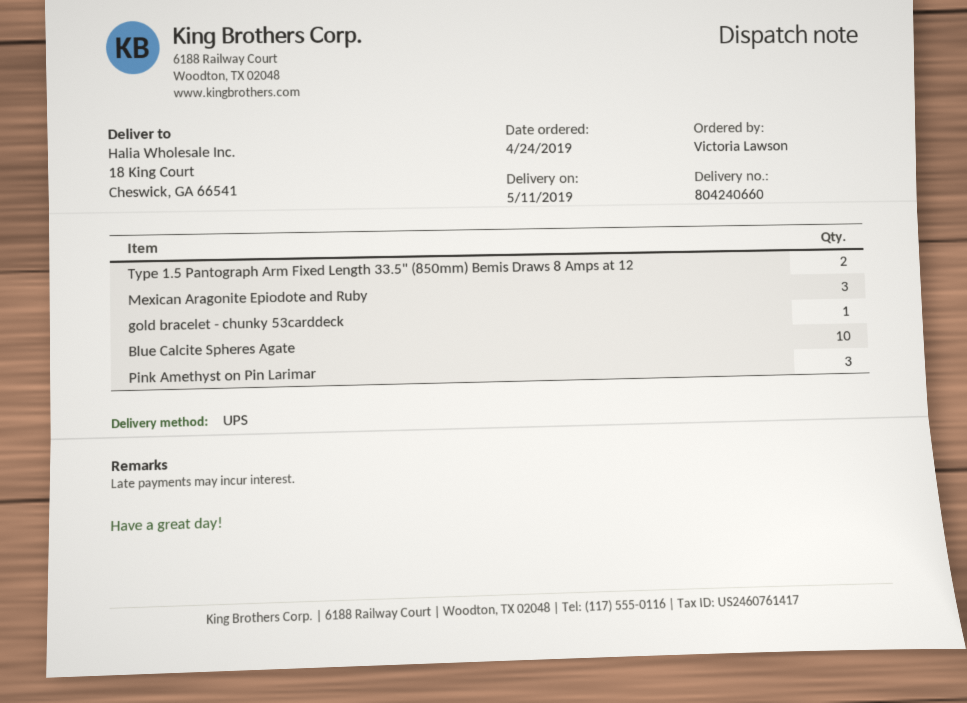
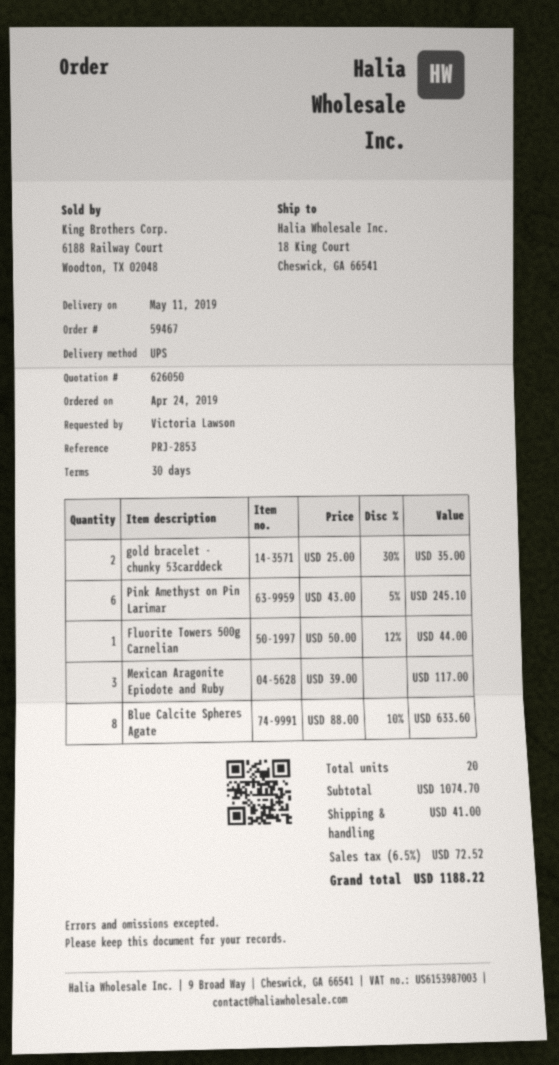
Type 1.5 Pantograph Arm Fixed Length 33.5" (850mm) Bemis Draws 8 Amps at 12: 2 -> none
gold bracelet - chunky 53carddeck: 1 -> 2
Blue Calcite Spheres Agate: 10 -> 8
Pink Amethyst on Pin Larimar: 3 -> 6
Fluorite Towers 500g Carnelian: none -> 1

